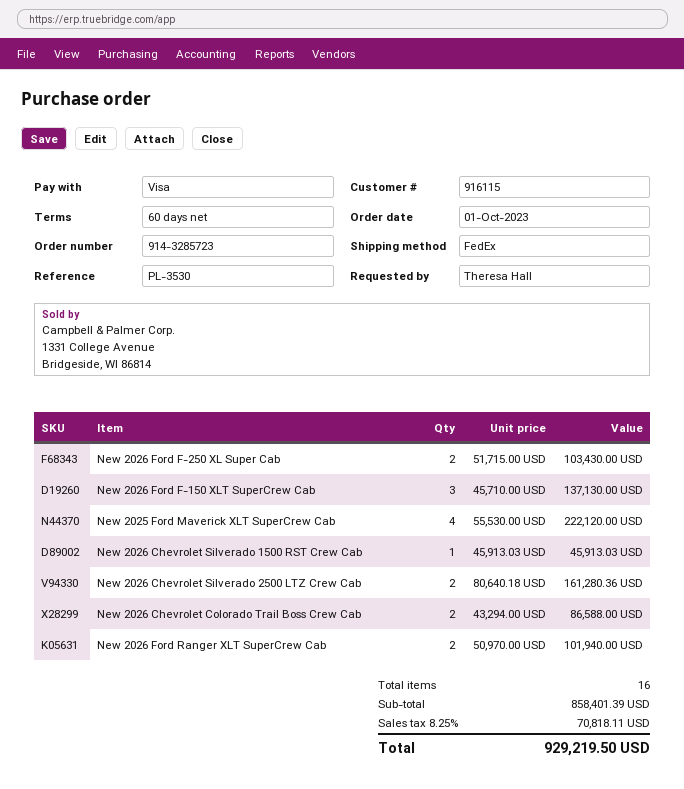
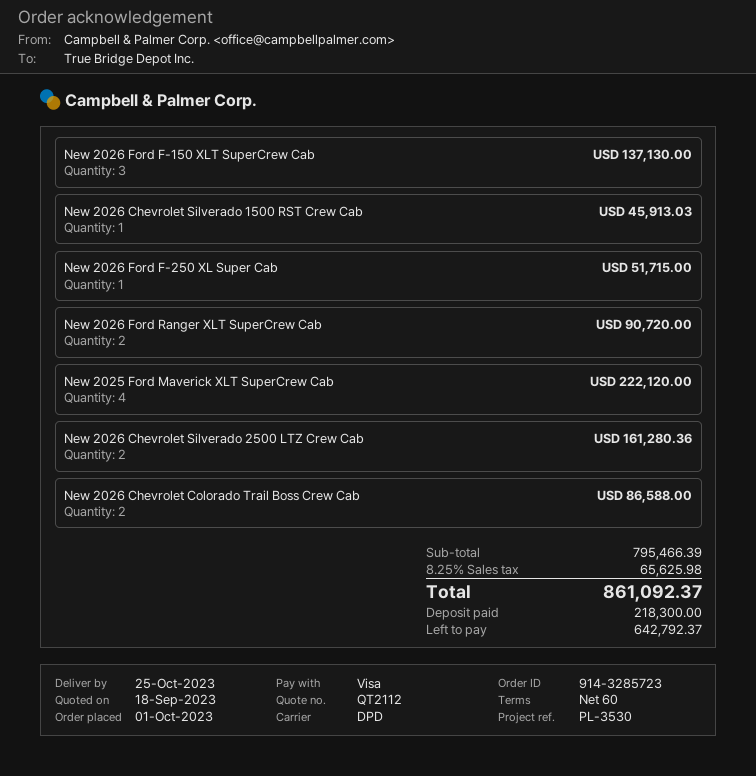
shipping method: FedEx -> DPD
New 2026 Ford F-250 XL Super Cab: 2 for 103430.00 -> 1 for 51715.00
New 2026 Ford Ranger XLT SuperCrew Cab: 2 for 101940.00 -> 2 for 90720.00
subtotal: 858401.39 -> 795466.39
tax: 8.25% = 70818.11 -> 8.25% = 65625.98
total: 929219.50 -> 861092.37

